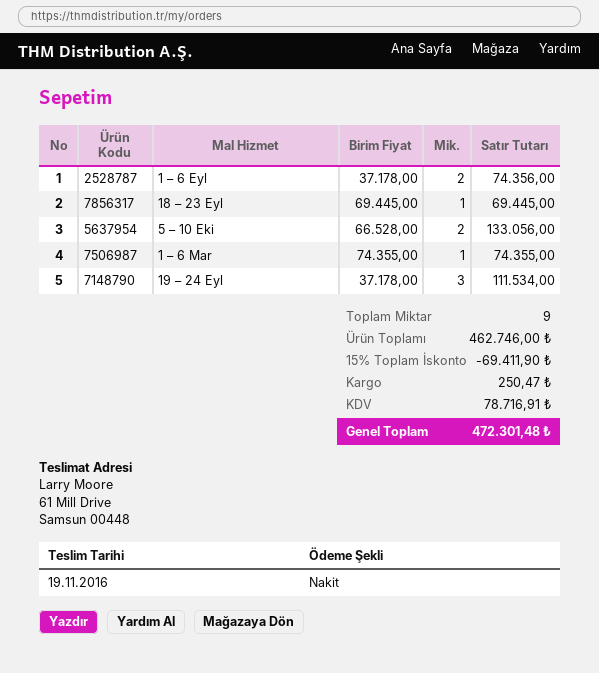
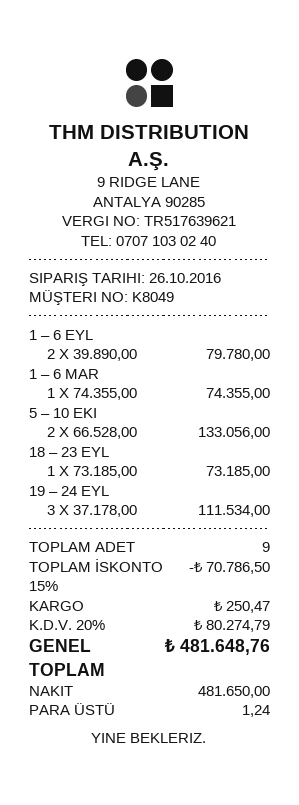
1 – 6 Eyl: 2 x 37178.00 = 74356.00 -> 2 x 39890.00 = 79780.00
18 – 23 Eyl: 1 x 69445.00 = 69445.00 -> 1 x 73185.00 = 73185.00
discount: 15% = 69411.90 -> 15% = 70786.50
tax: 78716.91 -> 80274.79
total: 472301.48 -> 481648.76

